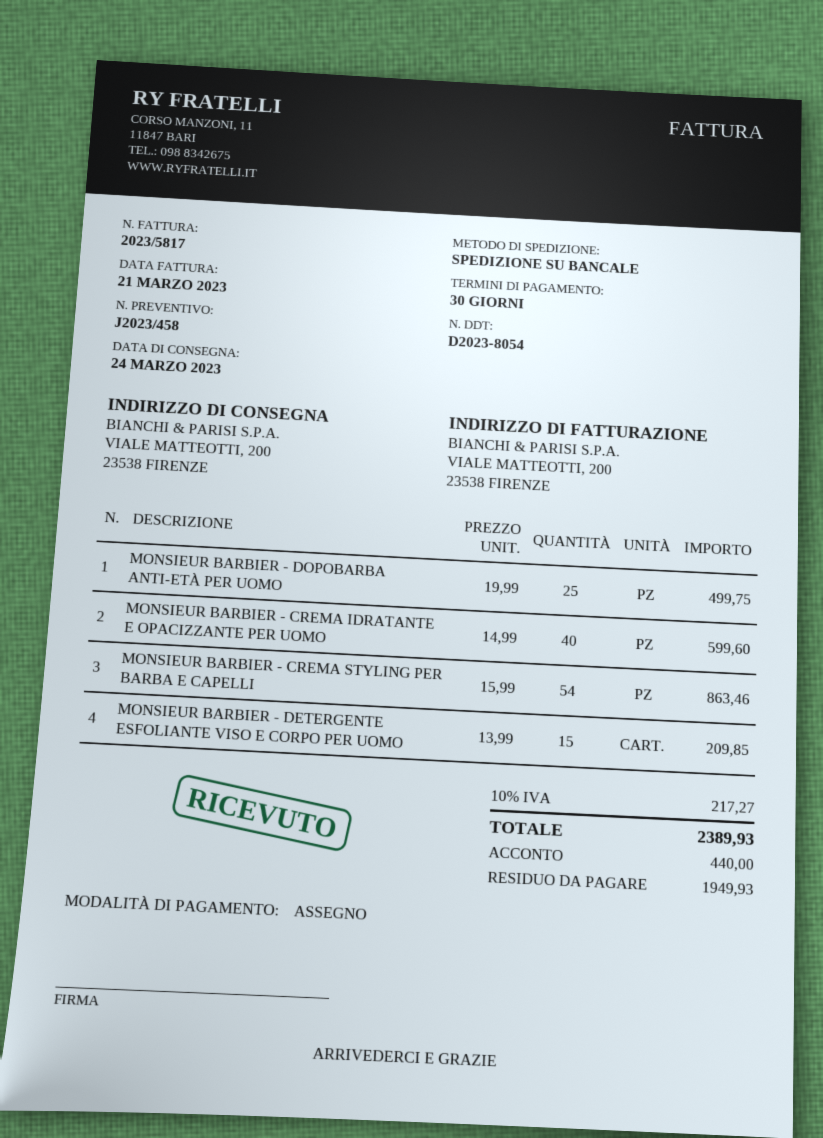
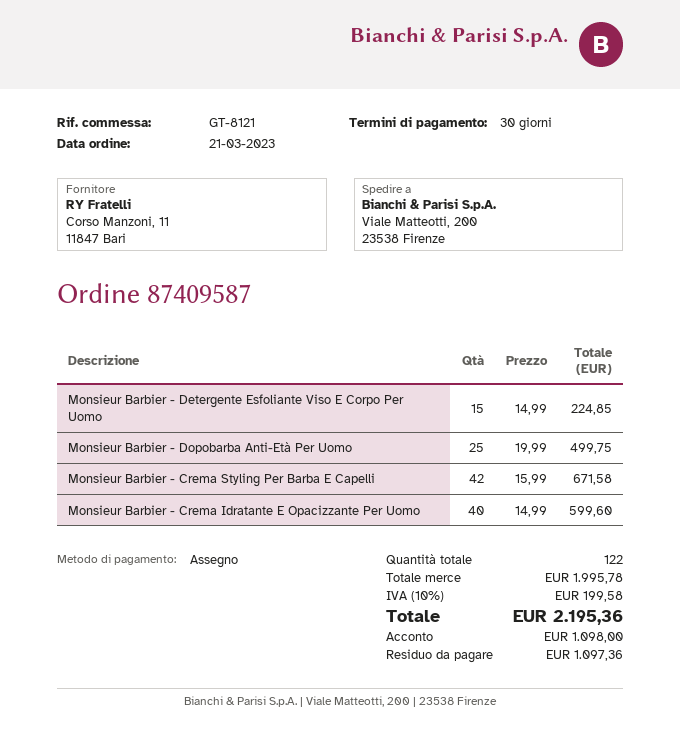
MONSIEUR BARBIER - CREMA STYLING PER BARBA E CAPELLI: 54 x 15.99 = 863.46 -> 42 x 15.99 = 671.58
MONSIEUR BARBIER - DETERGENTE ESFOLIANTE VISO E CORPO PER UOMO: 15 x 13.99 = 209.85 -> 15 x 14.99 = 224.85
tax: 10% = 217.27 -> 10% = 199.58
total: 2389.93 -> 2195.36
deposit: 440.00 -> 1098.00
balance: 1949.93 -> 1097.36

